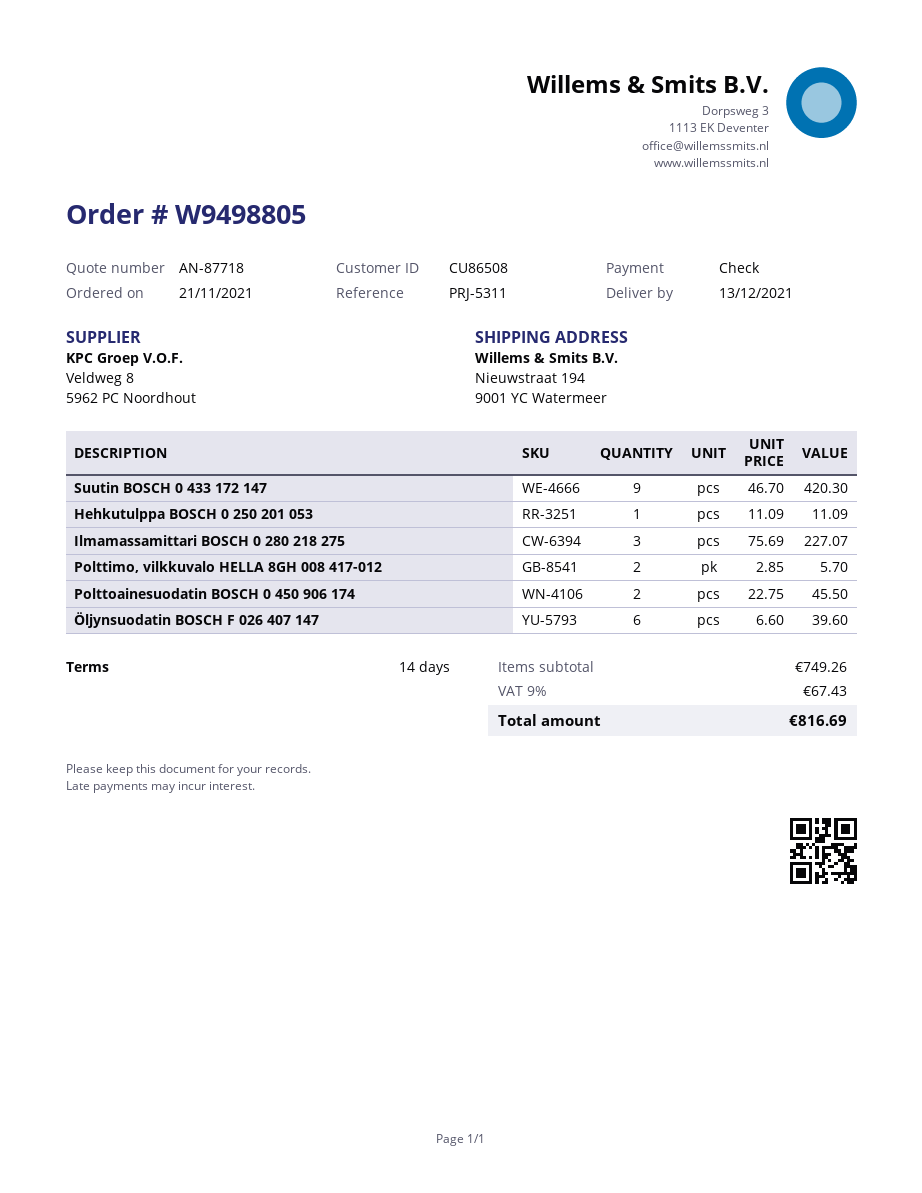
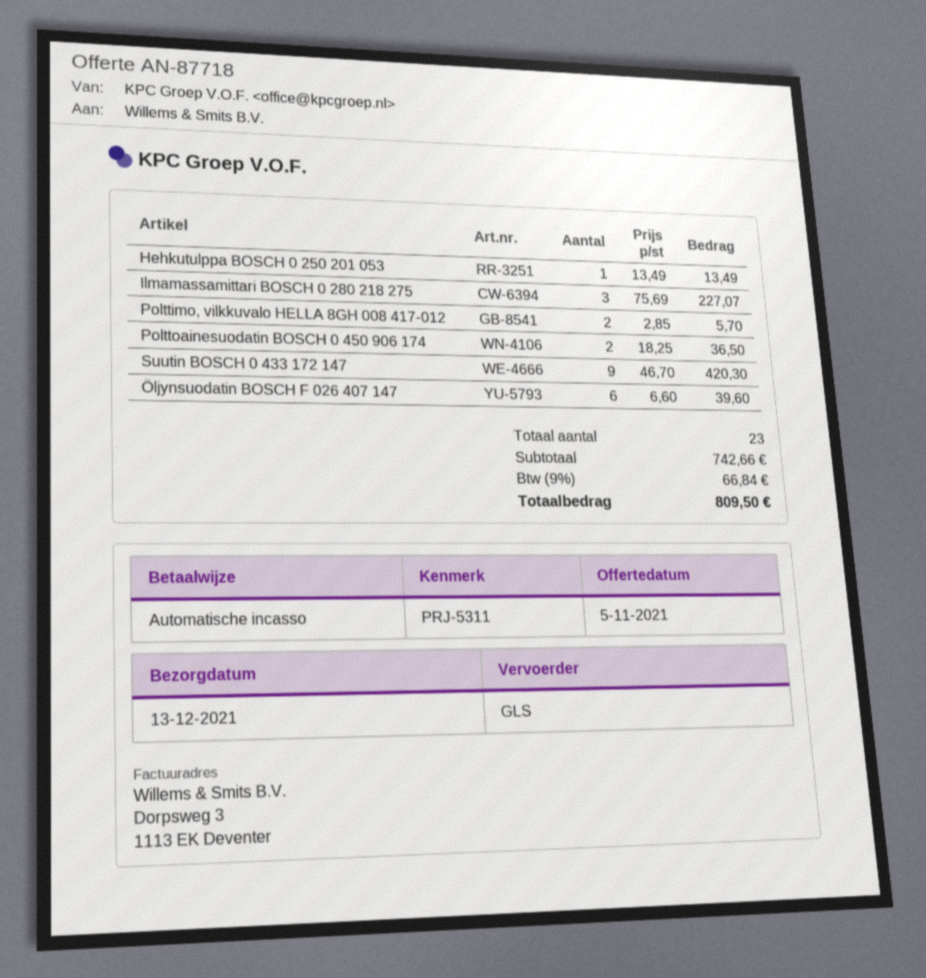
payment method: cheque -> direct debit
Hehkutulppa BOSCH 0 250 201 053: 1 x 11.09 = 11.09 -> 1 x 13.49 = 13.49
Polttoainesuodatin BOSCH 0 450 906 174: 2 x 22.75 = 45.50 -> 2 x 18.25 = 36.50
subtotal: 749.26 -> 742.66
tax: 9% = 67.43 -> 9% = 66.84
total: 816.69 -> 809.50

